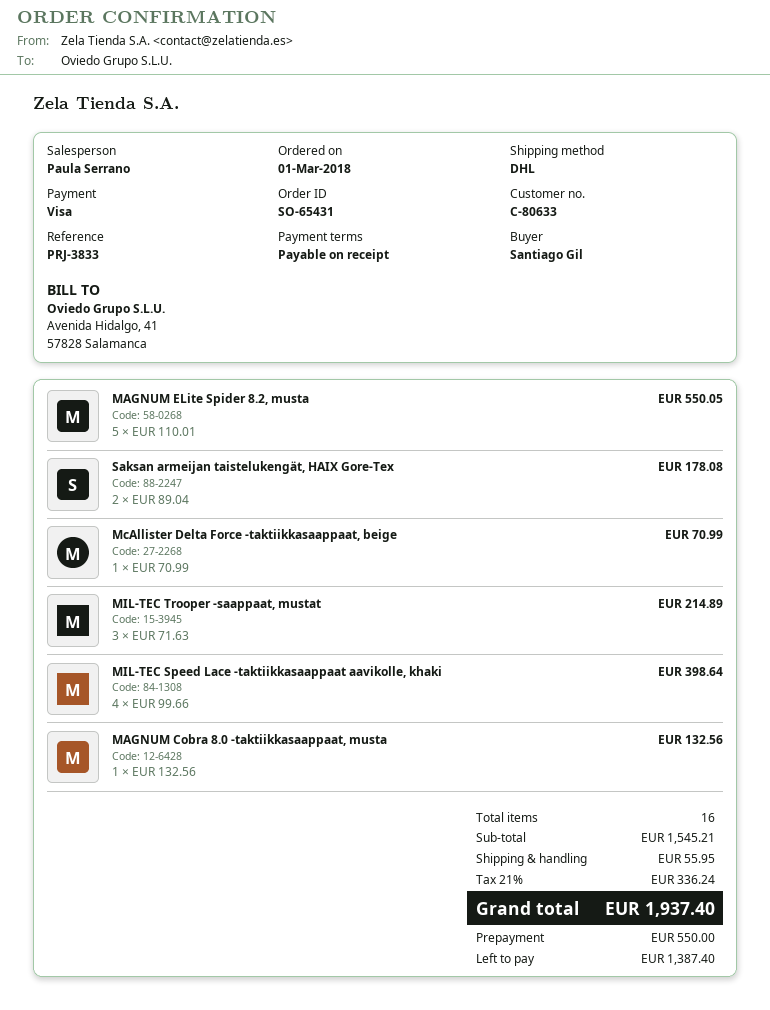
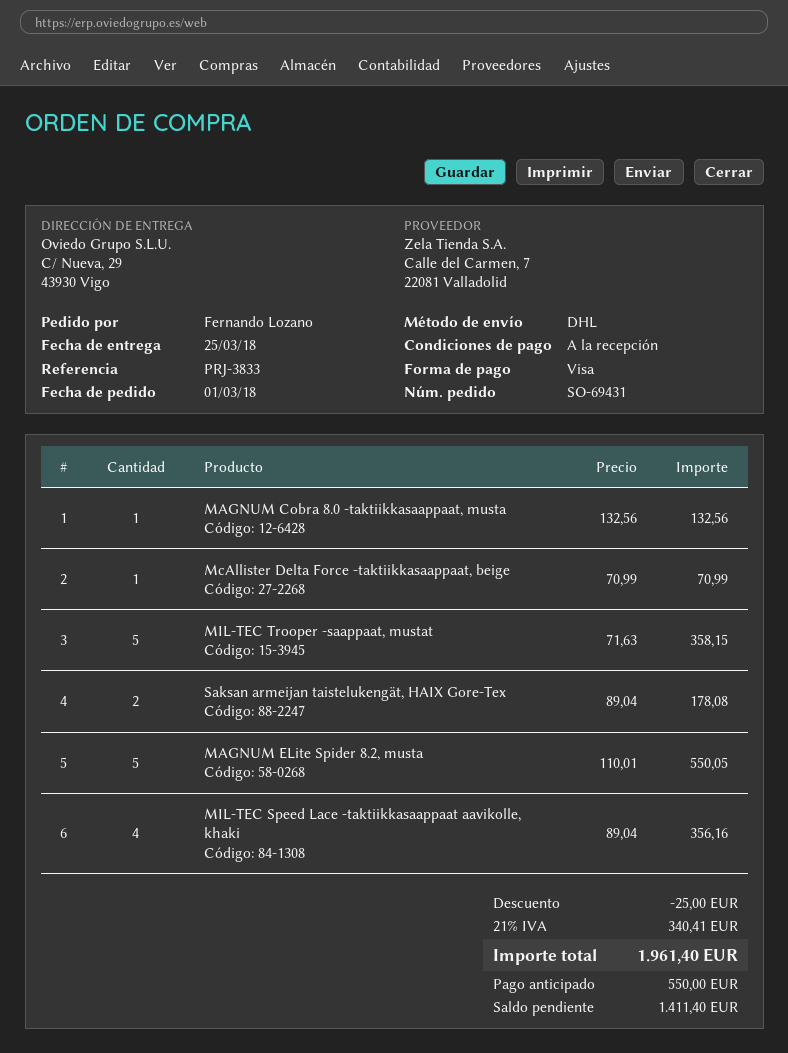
order number: SO-65431 -> SO-69431
ordered by: Santiago Gil -> Fernando Lozano
MIL-TEC Trooper -saappaat, mustat: 3 x 71.63 = 214.89 -> 5 x 71.63 = 358.15
MIL-TEC Speed Lace -taktiikkasaappaat aavikolle, khaki: 4 x 99.66 = 398.64 -> 4 x 89.04 = 356.16
discount: none -> 25.00
shipping: 55.95 -> none
tax: 21% = 336.24 -> 21% = 340.41
total: 1937.40 -> 1961.40
balance: 1387.40 -> 1411.40

